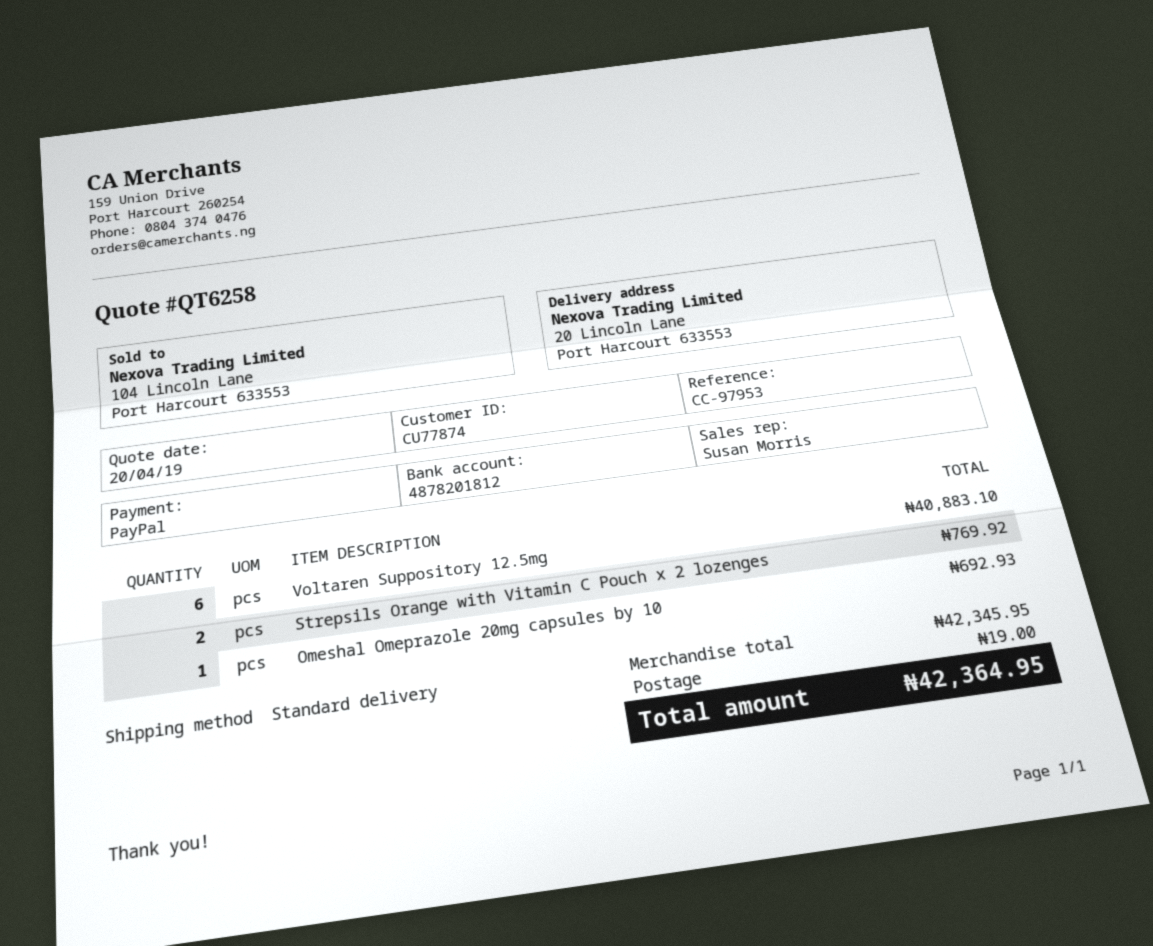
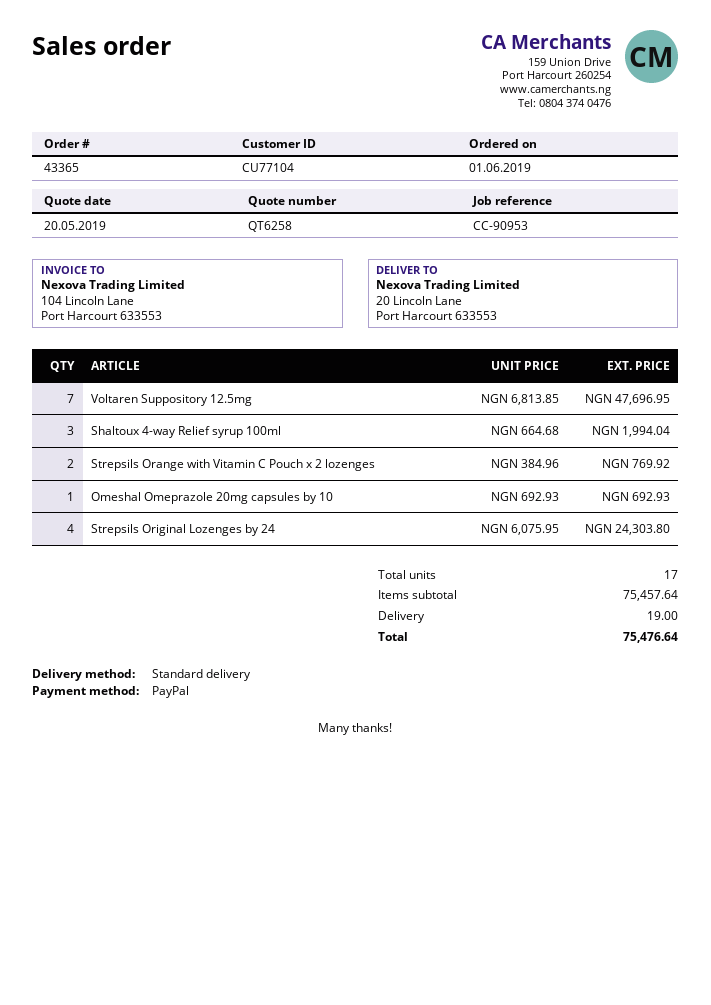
quote date: 2019-04-20 -> 2019-05-20
customer number: CU77874 -> CU77104
reference: CC-97953 -> CC-90953
Voltaren Suppository 12.5mg: 6 for 40883.10 -> 7 for 47696.95
Shaltoux 4-way Relief syrup 100ml: none -> 3 for 1994.04
Strepsils Original Lozenges by 24: none -> 4 for 24303.80
subtotal: 42345.95 -> 75457.64
total: 42364.95 -> 75476.64

